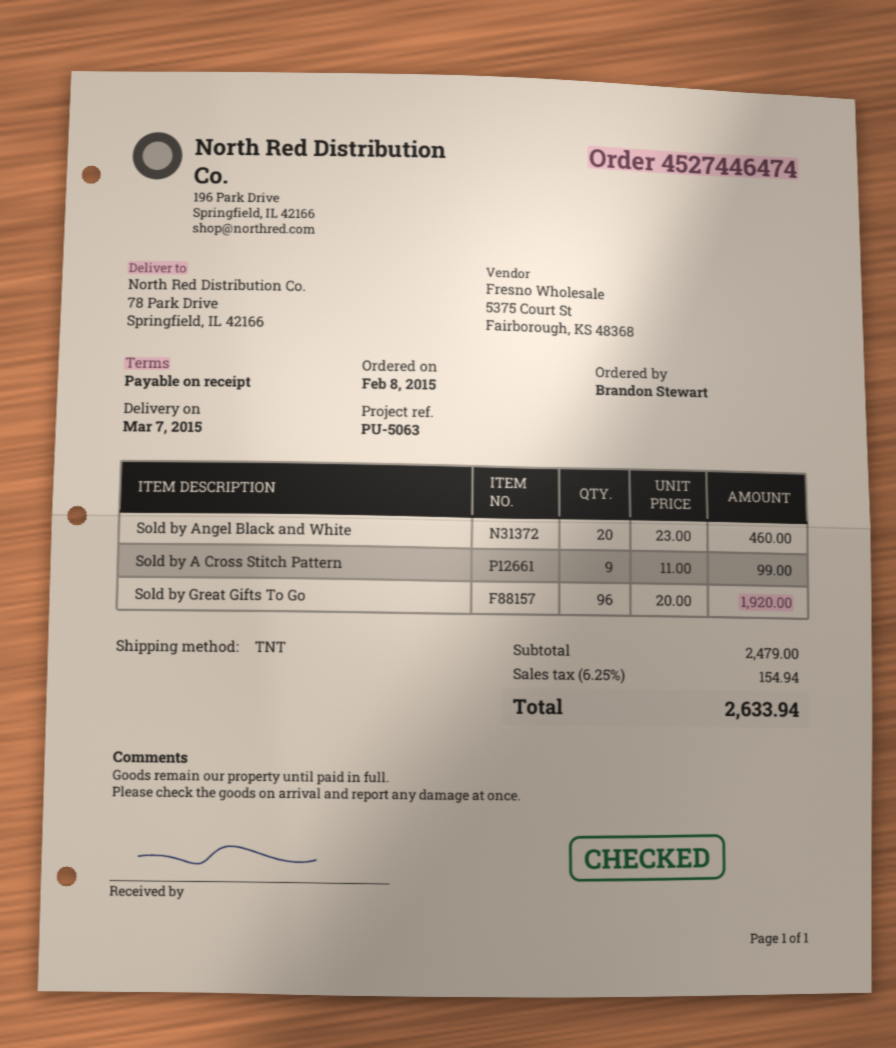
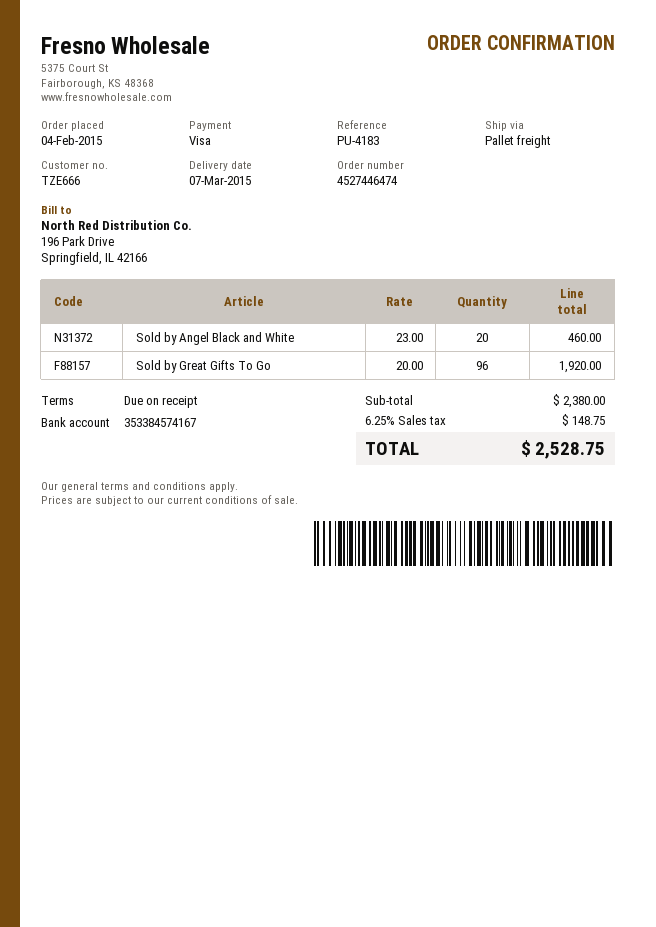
order date: 2015-02-08 -> 2015-02-04
reference: PU-5063 -> PU-4183
shipping method: TNT -> pallet freight
Sold by A Cross Stitch Pattern: 9 x 11.00 = 99.00 -> none
subtotal: 2479.00 -> 2380.00
tax: 6.25% = 154.94 -> 6.25% = 148.75
total: 2633.94 -> 2528.75

